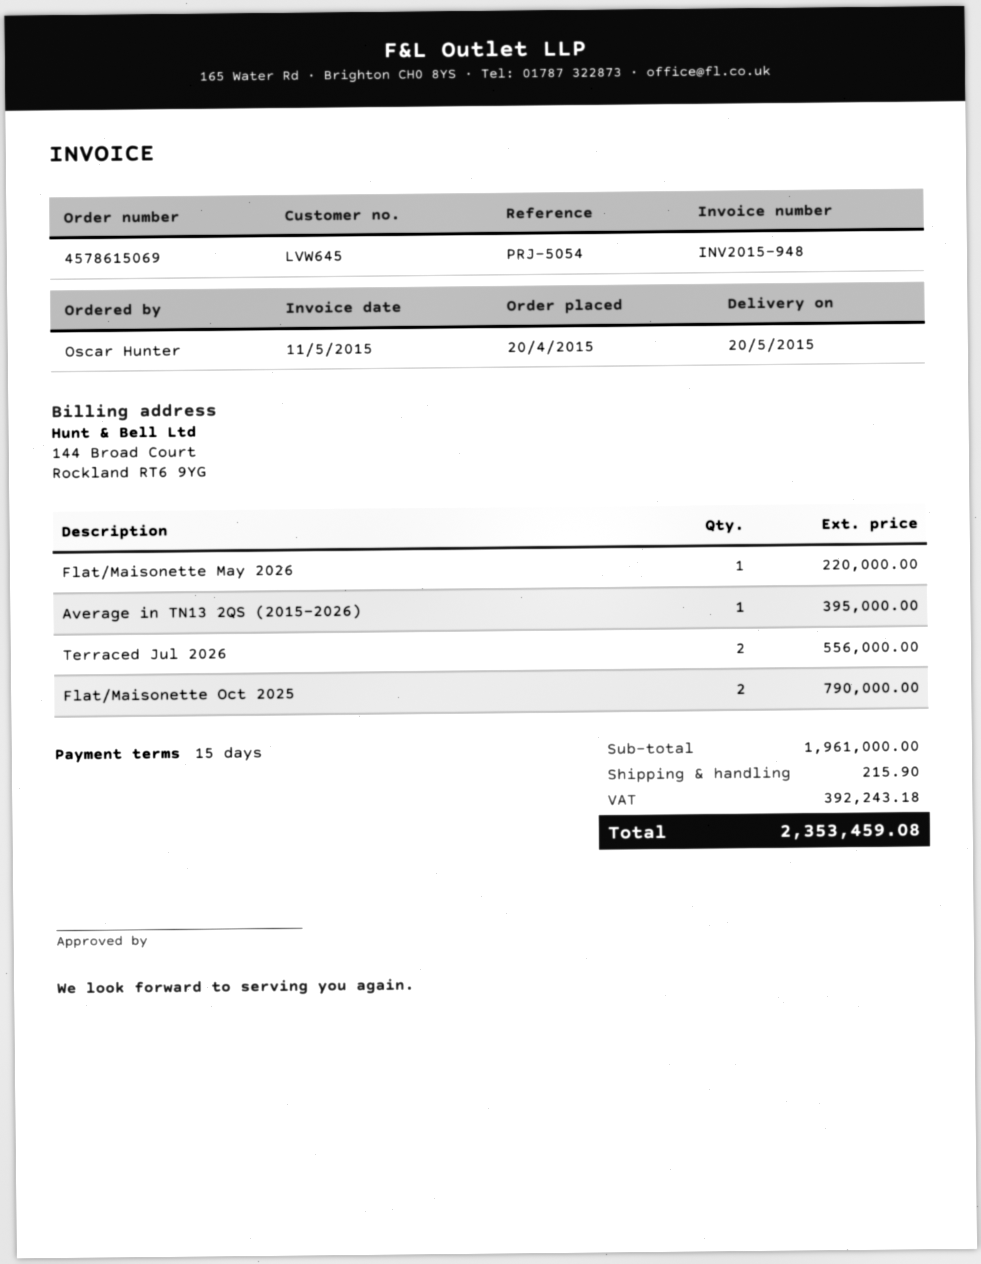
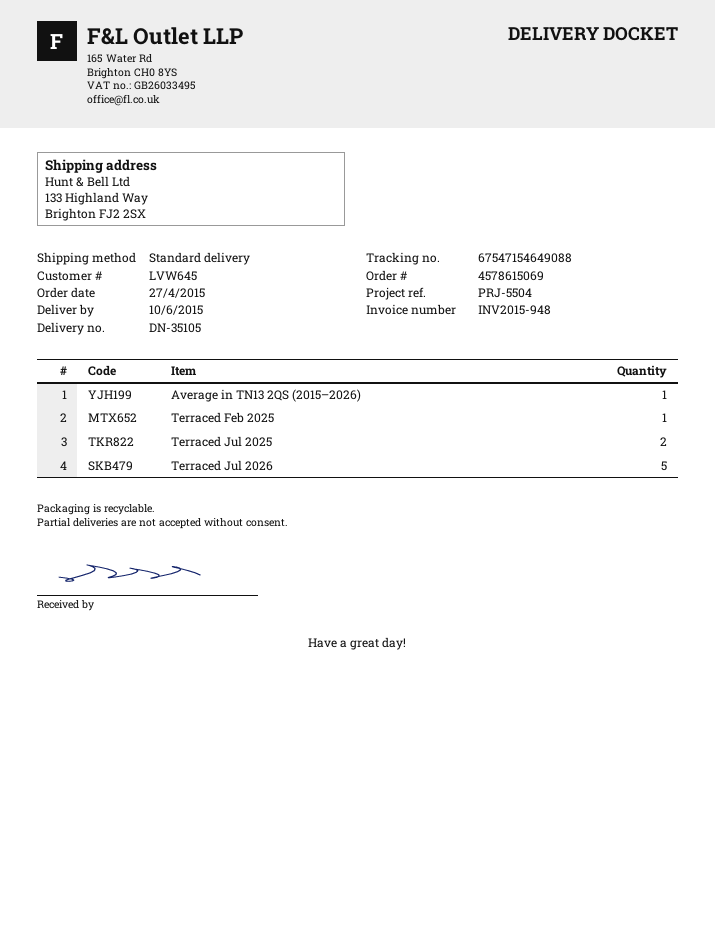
order date: 2015-04-20 -> 2015-04-27
delivery date: 2015-05-20 -> 2015-06-10
reference: PRJ-5054 -> PRJ-5504
Flat/Maisonette May 2026: 1 -> none
Terraced Jul 2026: 2 -> 5
Flat/Maisonette Oct 2025: 2 -> none
Terraced Feb 2025: none -> 1
Terraced Jul 2025: none -> 2

